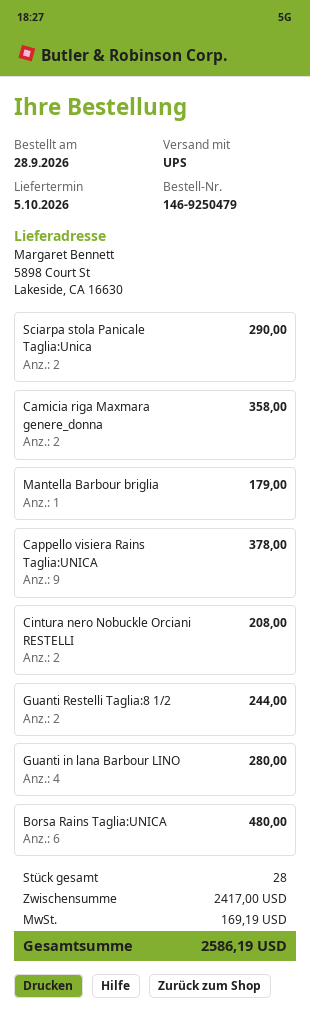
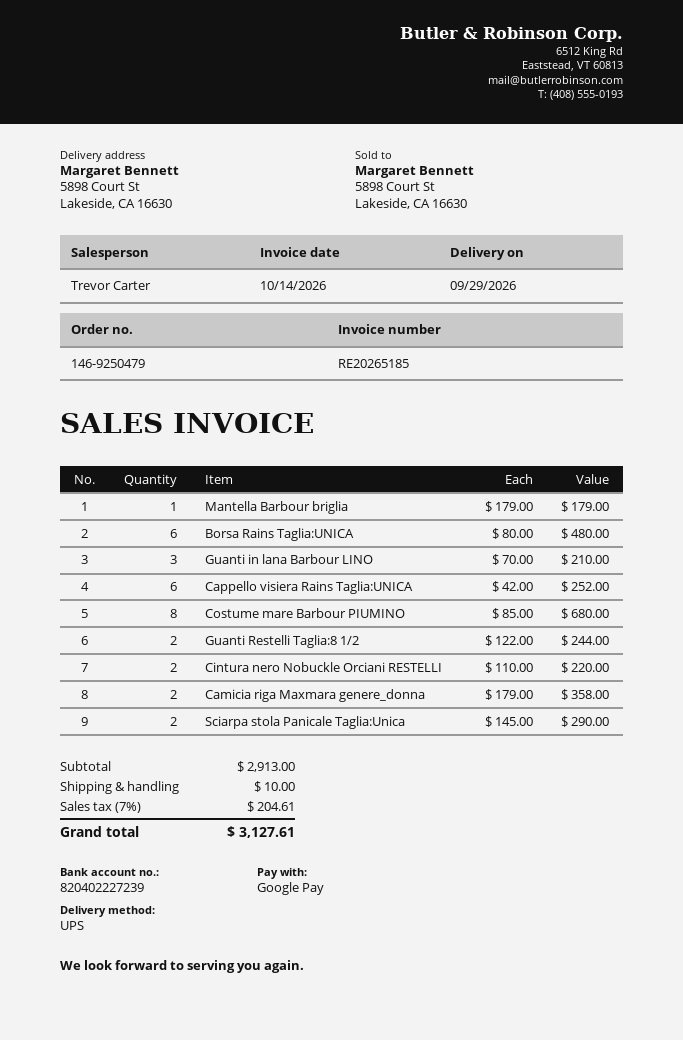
delivery date: 2026-10-05 -> 2026-09-29
Cappello visiera Rains Taglia:UNICA: 9 for 378.00 -> 6 for 252.00
Cintura nero Nobuckle Orciani RESTELLI: 2 for 208.00 -> 2 for 220.00
Guanti in lana Barbour LINO: 4 for 280.00 -> 3 for 210.00
Costume mare Barbour PIUMINO: none -> 8 for 680.00
subtotal: 2417.00 -> 2913.00
shipping: none -> 10.00
tax: 169.19 -> 204.61
total: 2586.19 -> 3127.61

